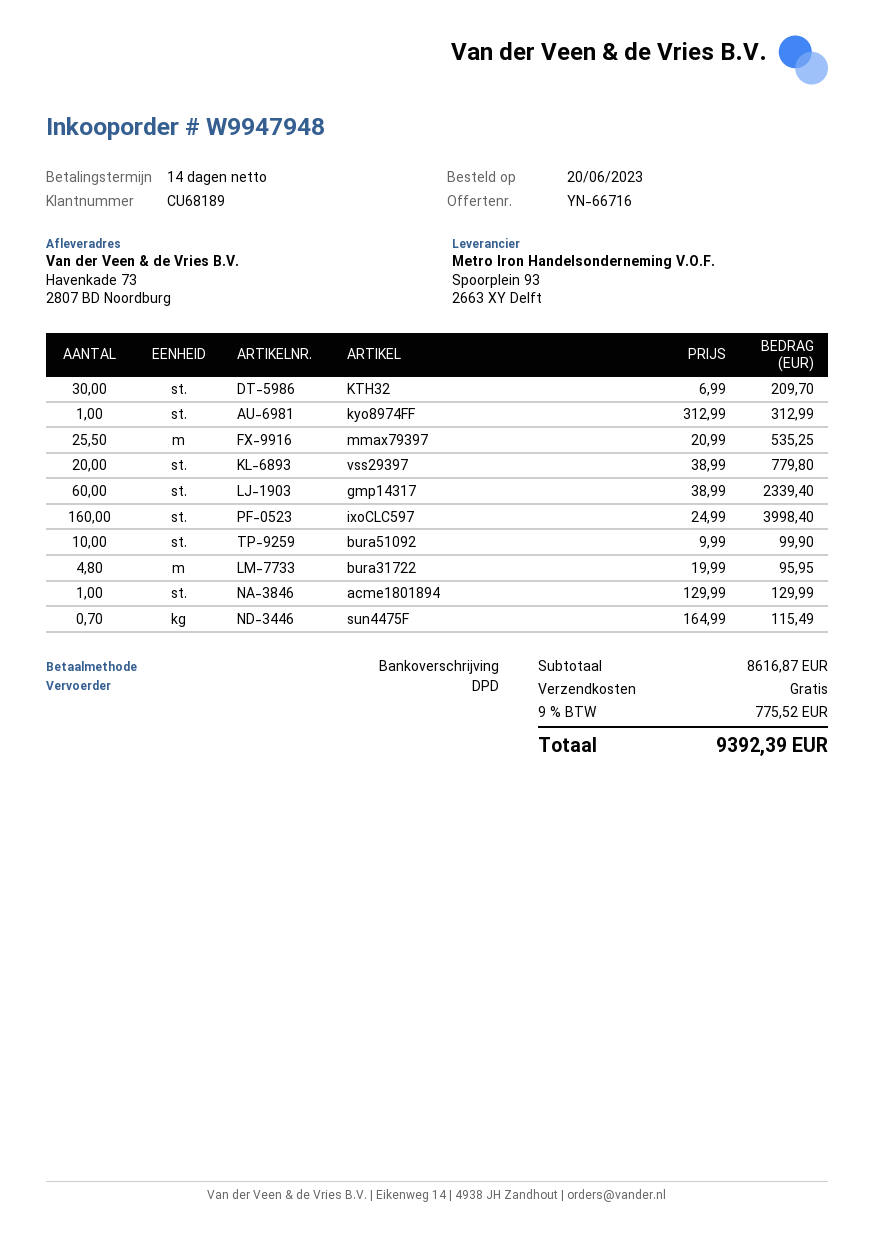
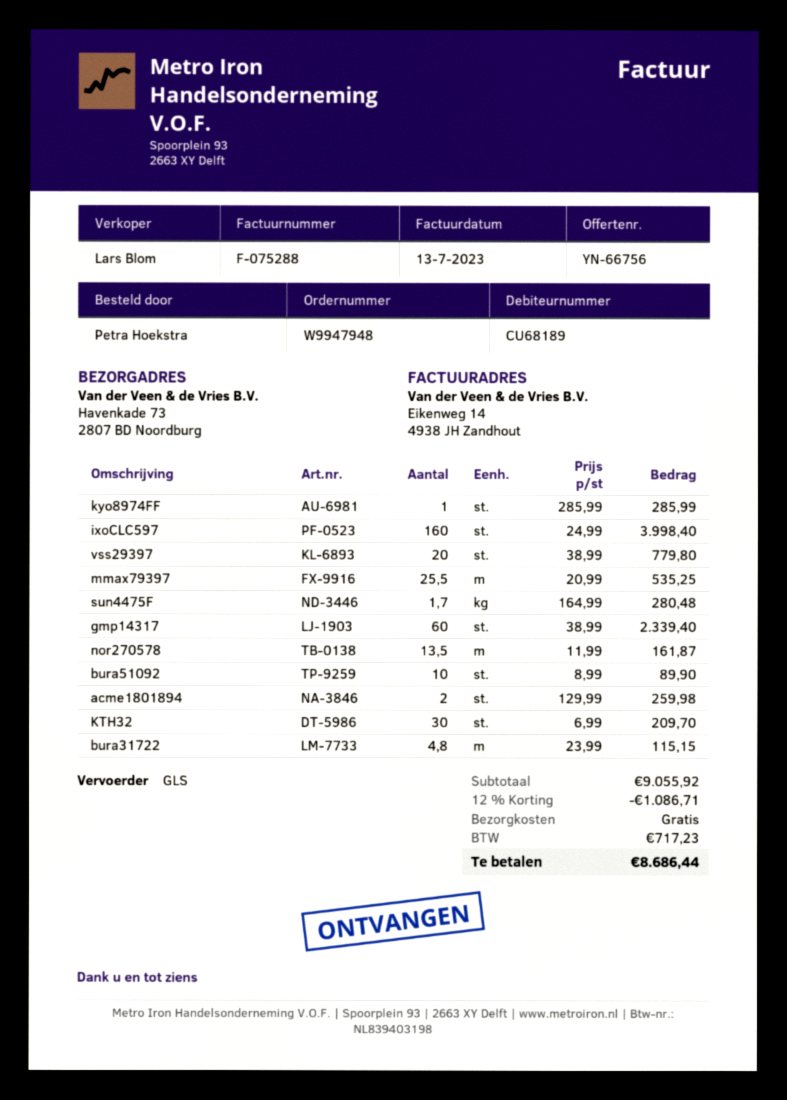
quote number: YN-66716 -> YN-66756
shipping method: DPD -> GLS
kyo8974FF: 1 x 312.99 = 312.99 -> 1 x 285.99 = 285.99
bura51092: 10 x 9.99 = 99.90 -> 10 x 8.99 = 89.90
bura31722: 4.8 x 19.99 = 95.95 -> 4.8 x 23.99 = 115.15
acme1801894: 1 x 129.99 = 129.99 -> 2 x 129.99 = 259.98
sun4475F: 0.7 x 164.99 = 115.49 -> 1.7 x 164.99 = 280.48
nor270578: none -> 13.5 x 11.99 = 161.87
subtotal: 8616.87 -> 9055.92
discount: none -> 12% = 1086.71
tax: 775.52 -> 717.23
total: 9392.39 -> 8686.44

